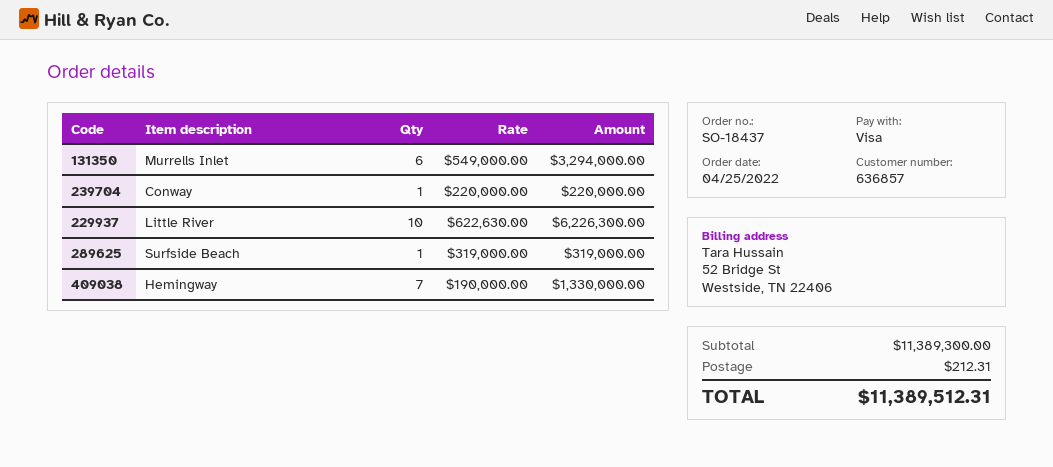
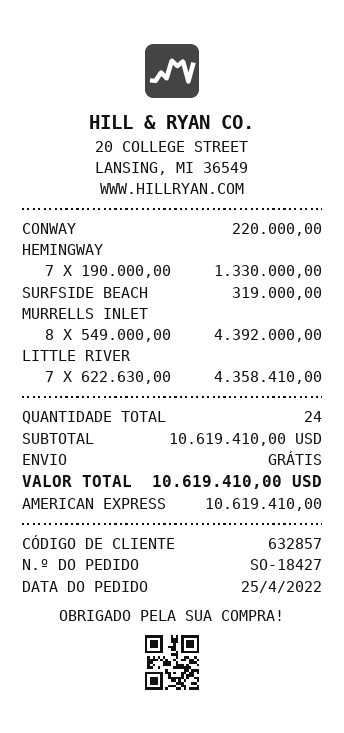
order number: SO-18437 -> SO-18427
customer number: 636857 -> 632857
payment method: Visa -> American Express
Murrells Inlet: 6 x 549000.00 = 3294000.00 -> 8 x 549000.00 = 4392000.00
Little River: 10 x 622630.00 = 6226300.00 -> 7 x 622630.00 = 4358410.00
subtotal: 11389300.00 -> 10619410.00
shipping: 212.31 -> 0.00
total: 11389512.31 -> 10619410.00

